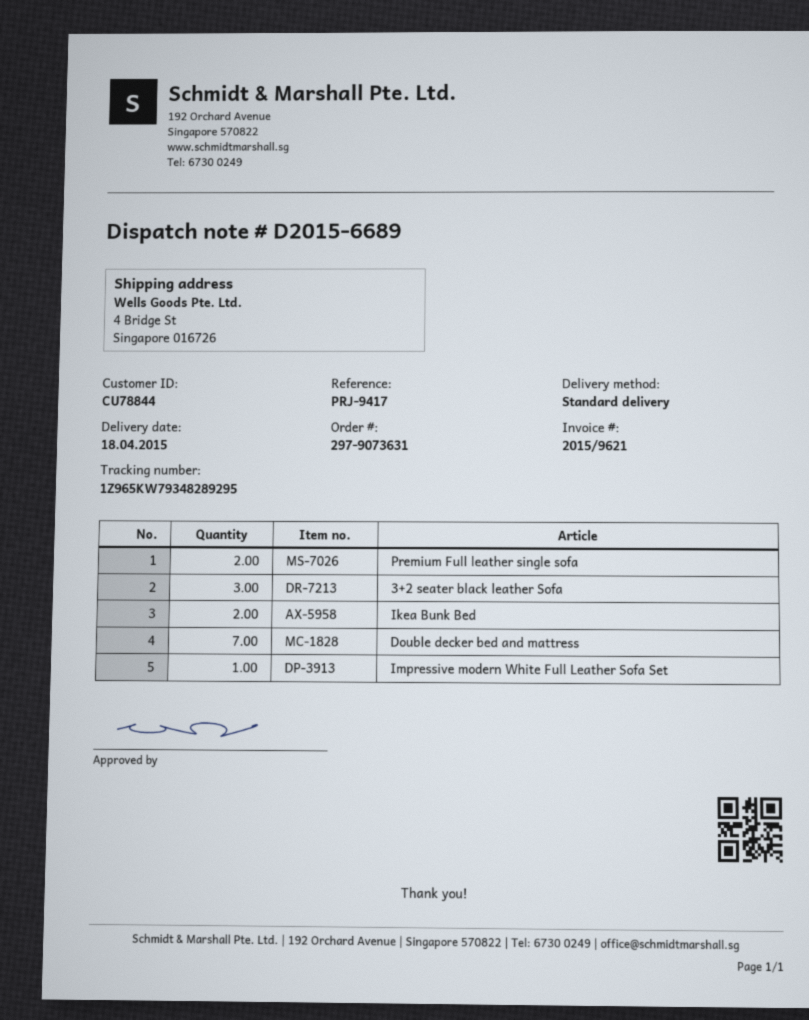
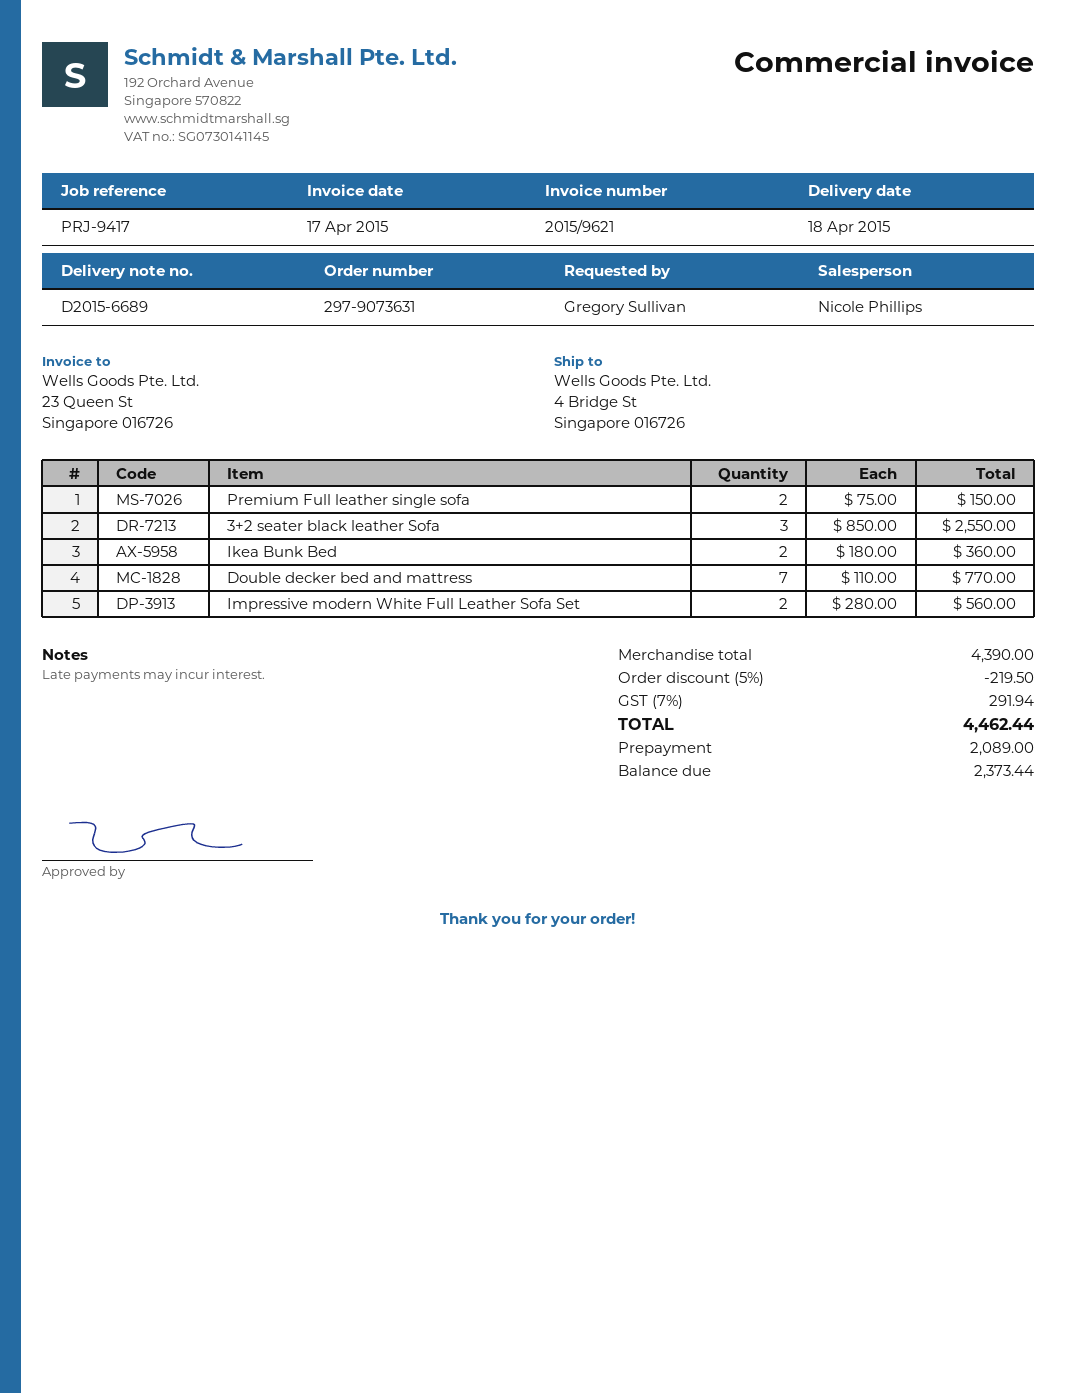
Impressive modern White Full Leather Sofa Set: 1 -> 2

